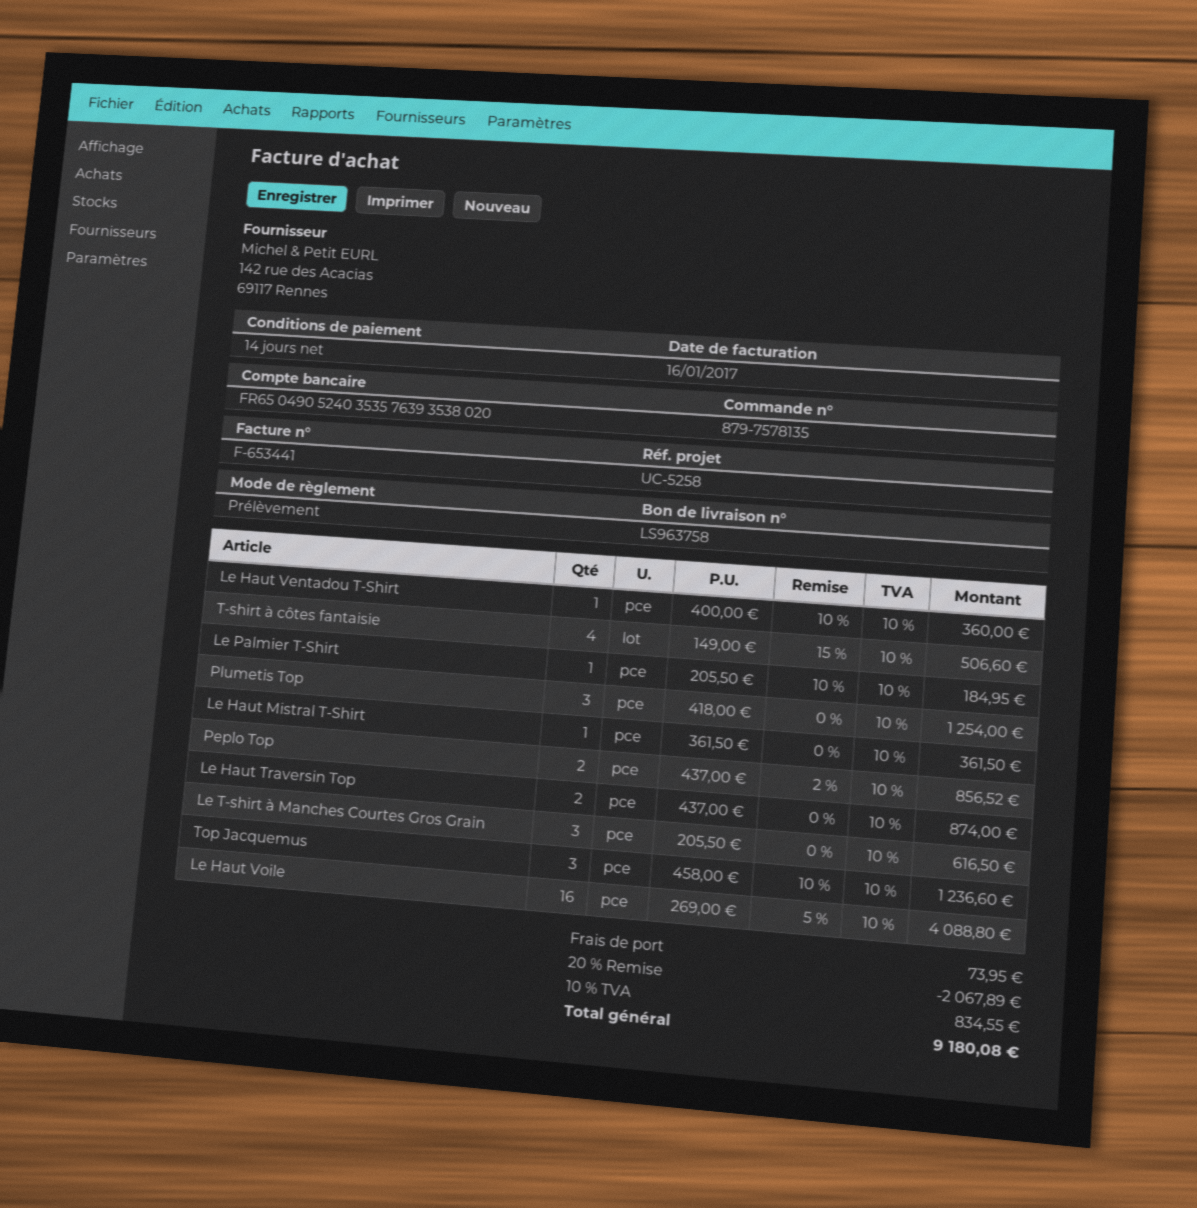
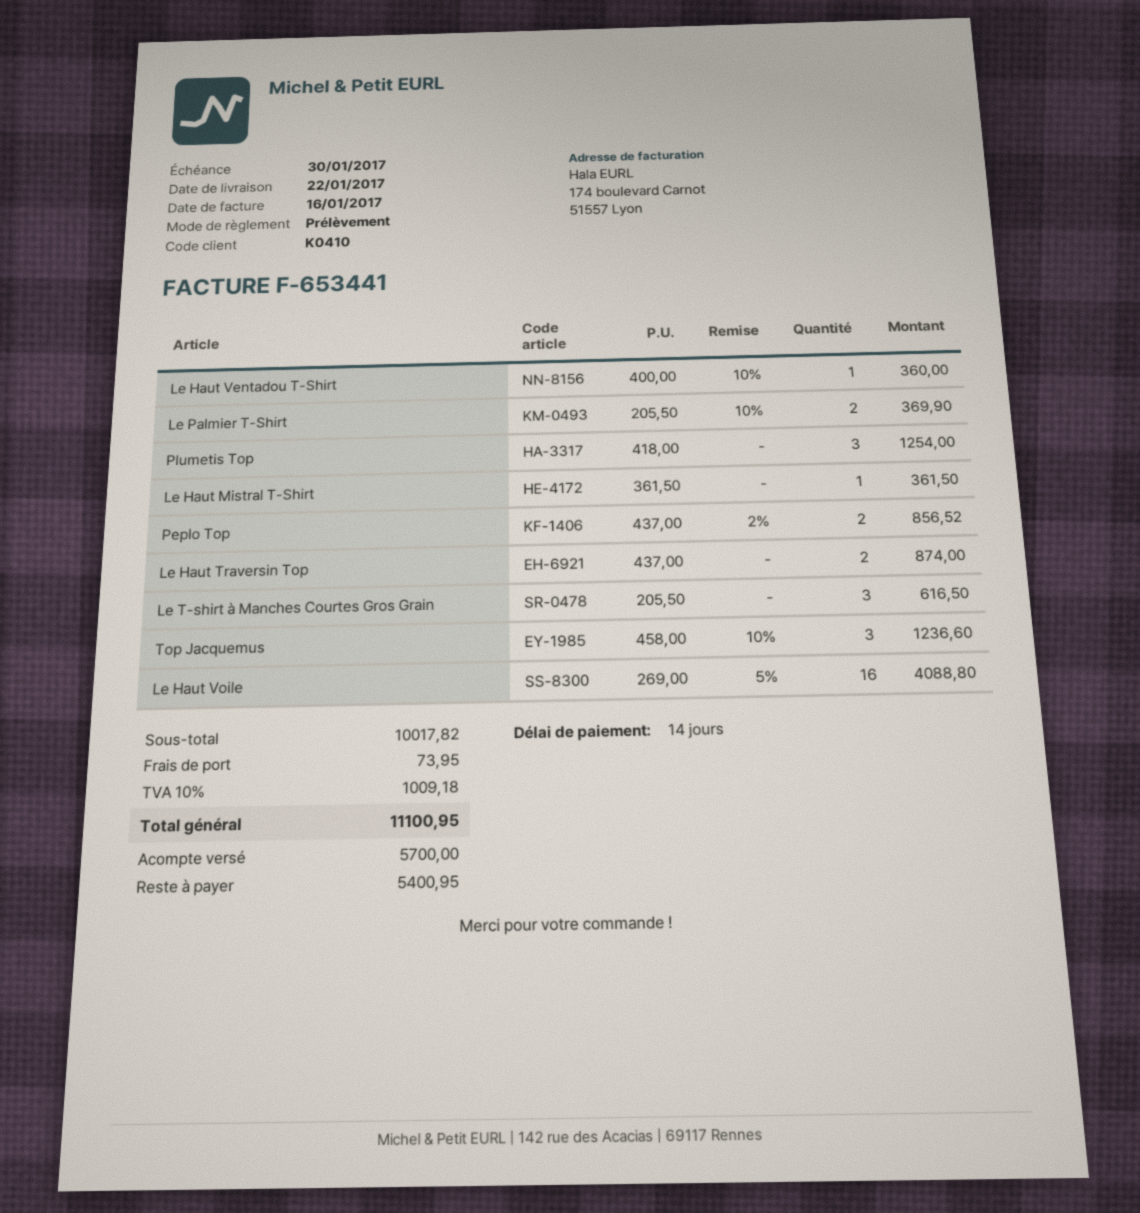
T-shirt à côtes fantaisie: 4 x 149.00 - 15% = 506.60 -> none
Le Palmier T-Shirt: 1 x 205.50 - 10% = 184.95 -> 2 x 205.50 - 10% = 369.90
discount: 20% = 2067.89 -> none
tax: 10% = 834.55 -> 10% = 1009.18
total: 9180.08 -> 11100.95

